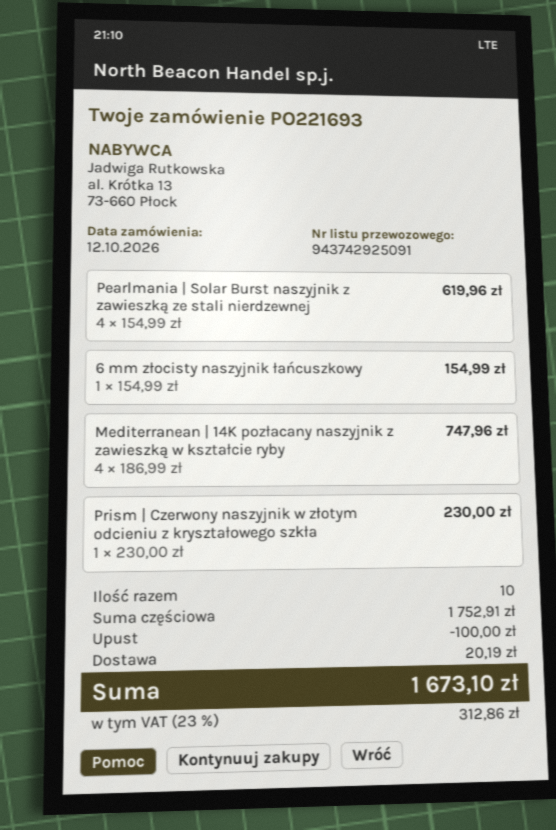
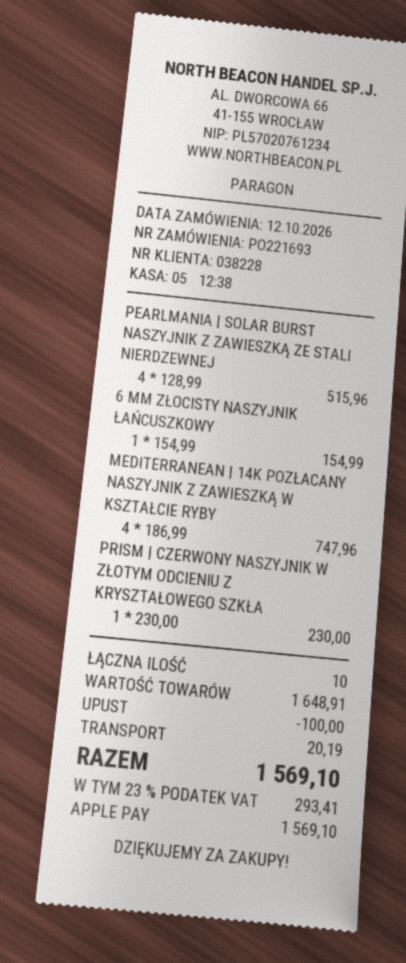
Pearlmania | Solar Burst naszyjnik z zawieszką ze stali nierdzewnej: 4 x 154.99 = 619.96 -> 4 x 128.99 = 515.96
subtotal: 1752.91 -> 1648.91
tax: 23% = 312.86 -> 23% = 293.41
total: 1673.10 -> 1569.10

